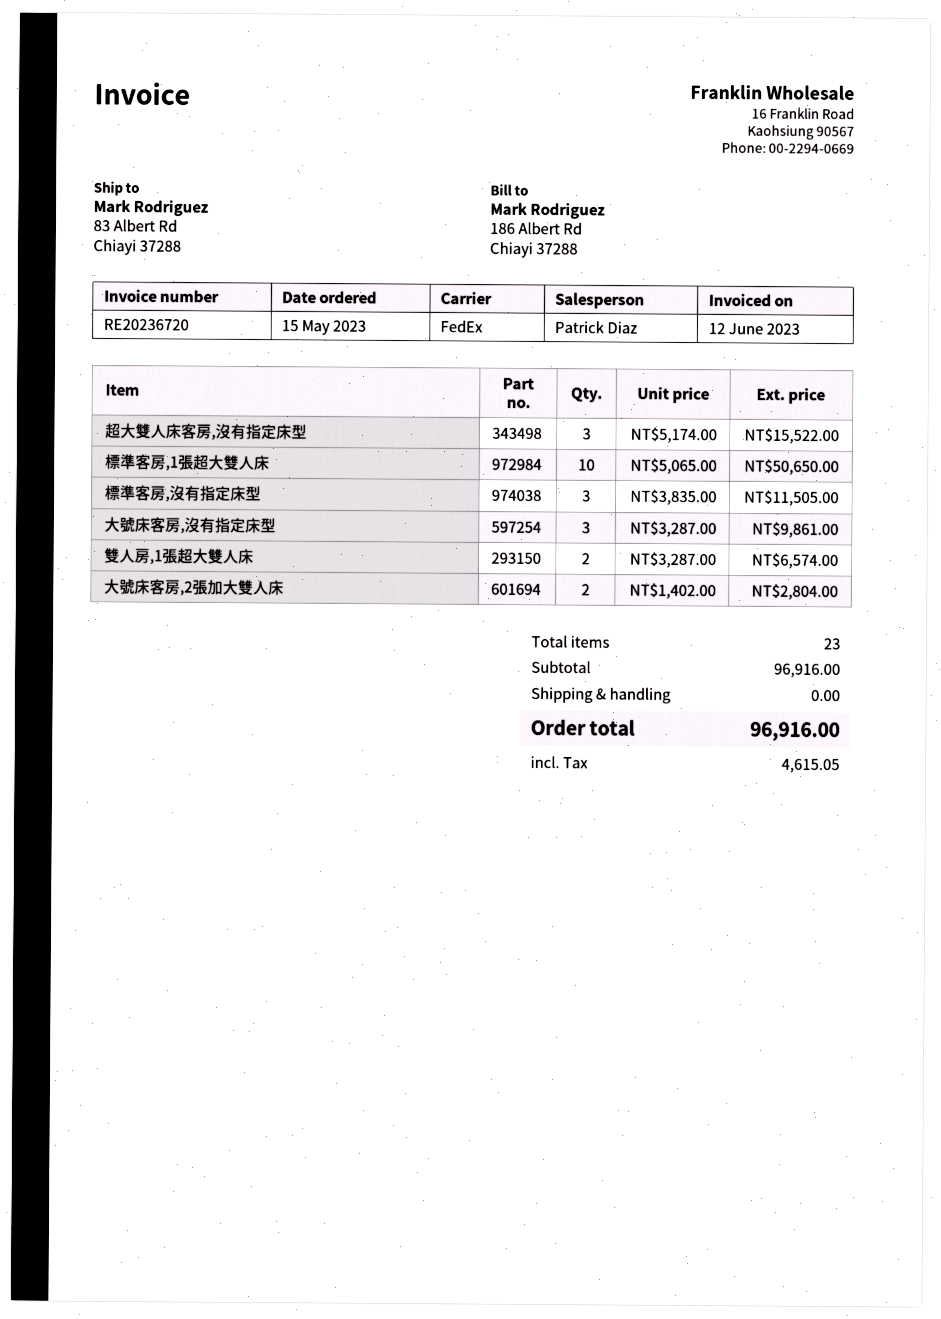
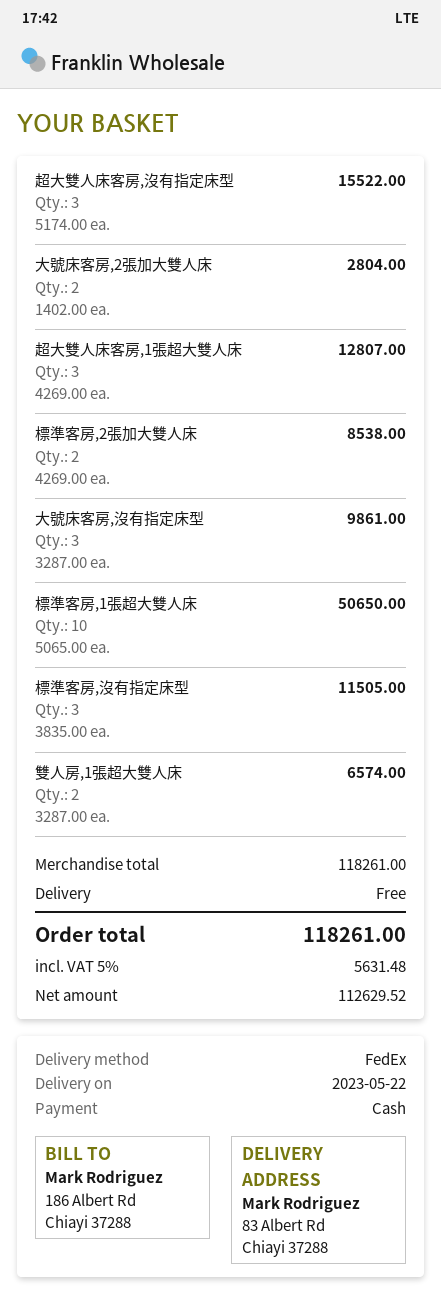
超大雙人床客房,1張超大雙人床: none -> 3 x 4269.00 = 12807.00
標準客房,2張加大雙人床: none -> 2 x 4269.00 = 8538.00
subtotal: 96916.00 -> 118261.00
tax: 4615.05 -> 5631.48
total: 96916.00 -> 118261.00

